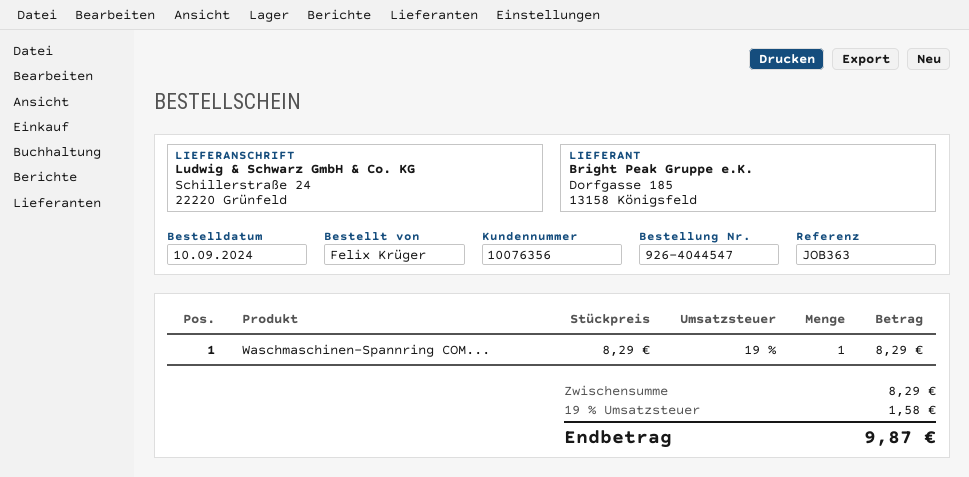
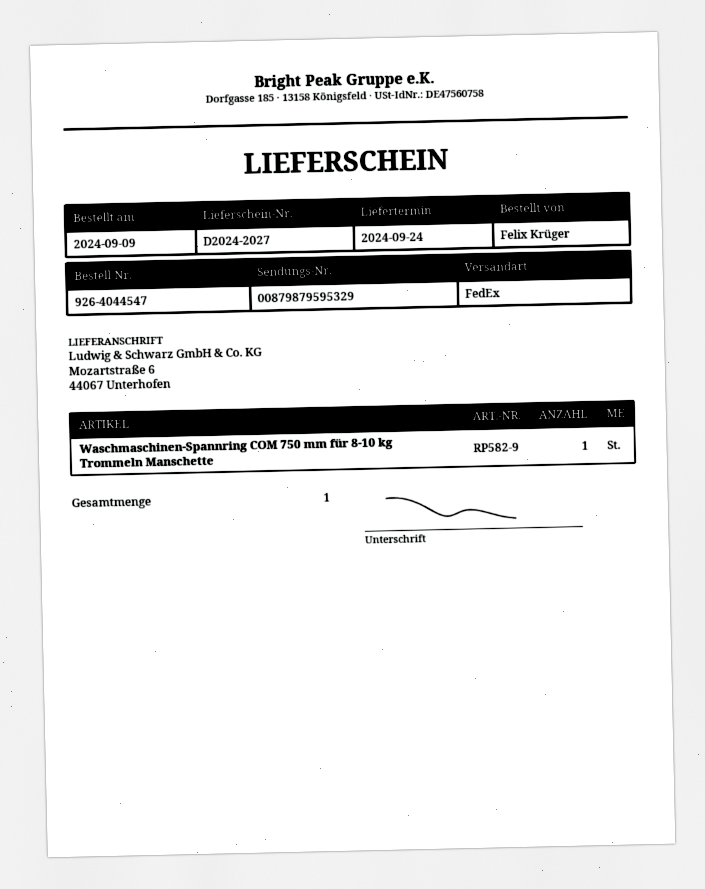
order date: 2024-09-10 -> 2024-09-09
ship to: Schillerstraße 24, 22220 Grünfeld -> Mozartstraße 6, 44067 Unterhofen

